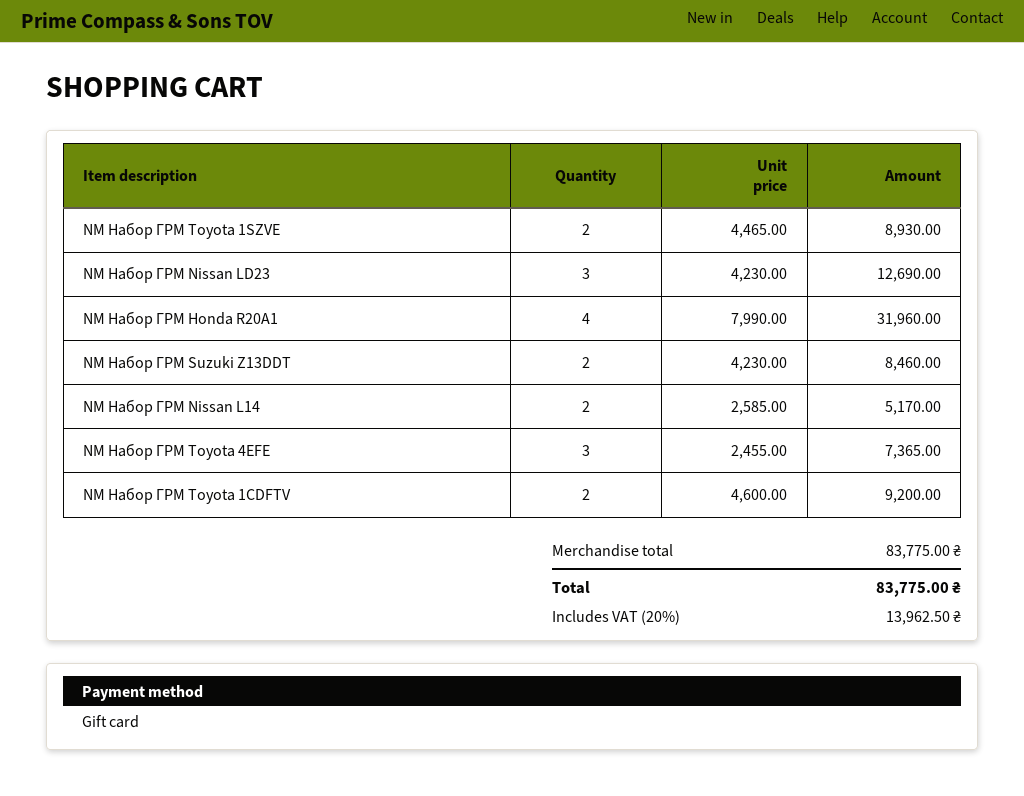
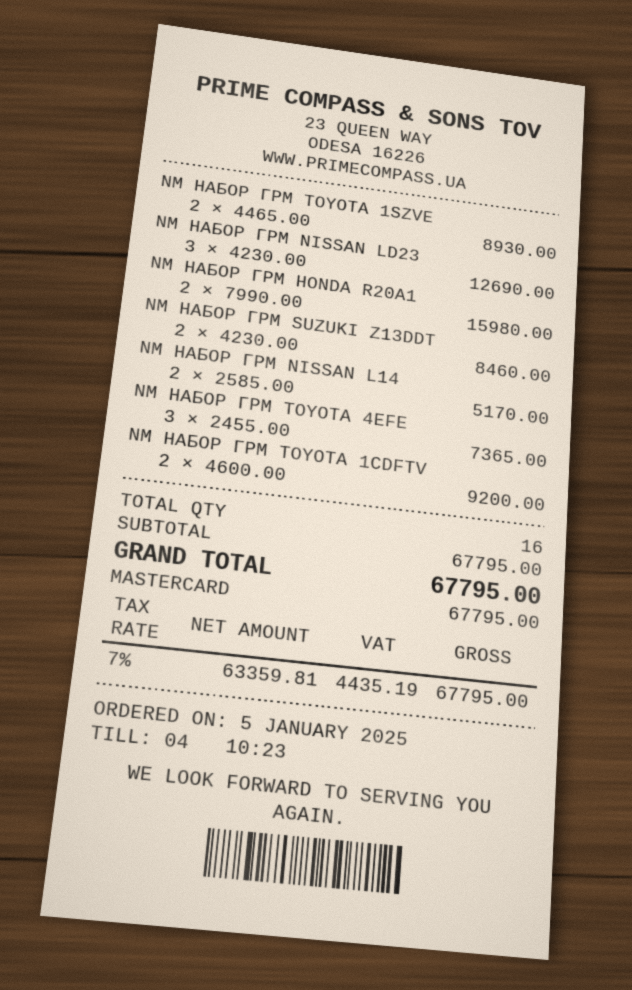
payment method: gift card -> Mastercard
NM Набор ГРМ Honda R20A1: 4 x 7990.00 = 31960.00 -> 2 x 7990.00 = 15980.00
subtotal: 83775.00 -> 67795.00
tax: 20% = 13962.50 -> 7% = 4435.19
total: 83775.00 -> 67795.00

